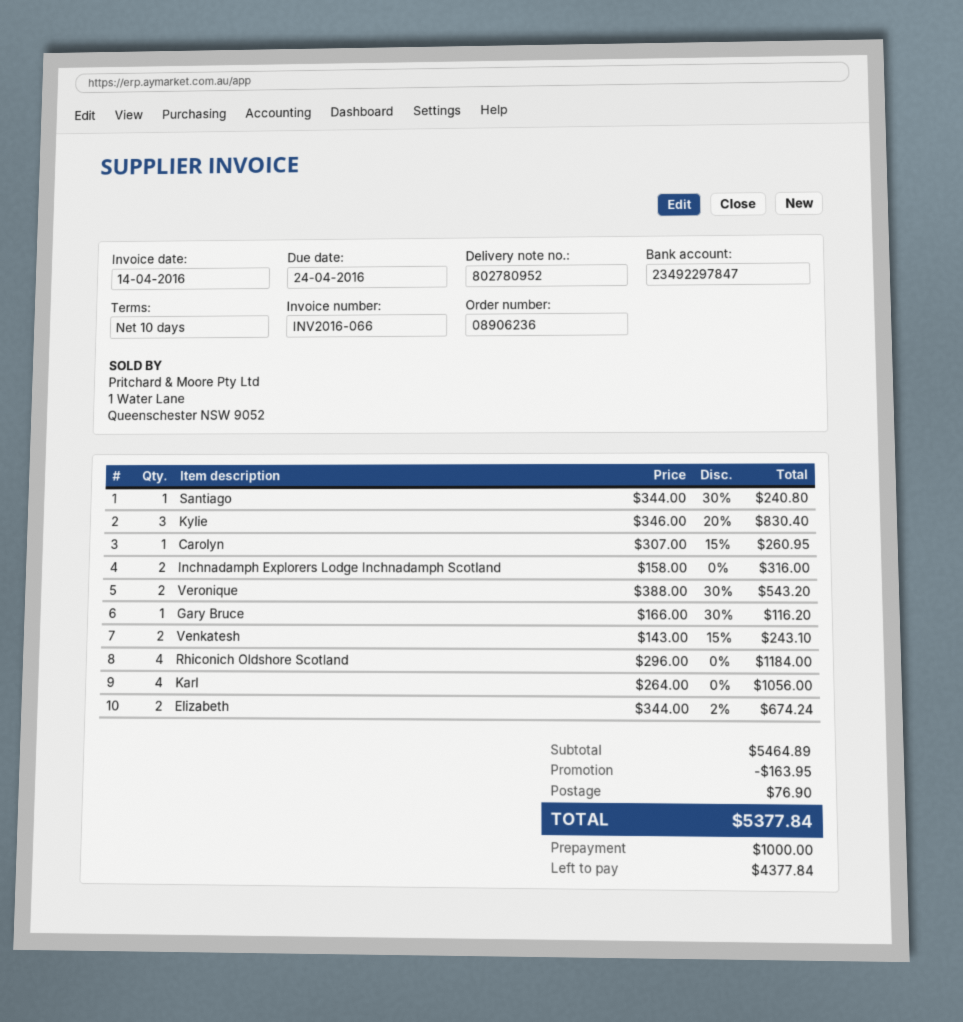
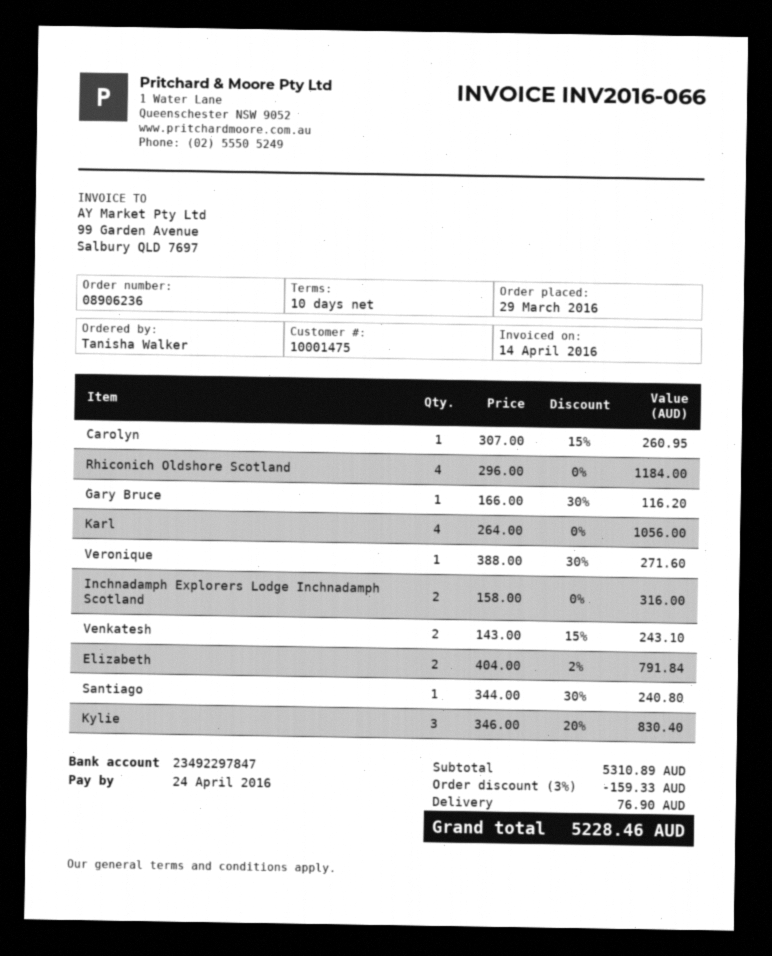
Veronique: 2 x 388.00 - 30% = 543.20 -> 1 x 388.00 - 30% = 271.60
Elizabeth: 2 x 344.00 - 2% = 674.24 -> 2 x 404.00 - 2% = 791.84
subtotal: 5464.89 -> 5310.89
discount: 163.95 -> 159.33
total: 5377.84 -> 5228.46

